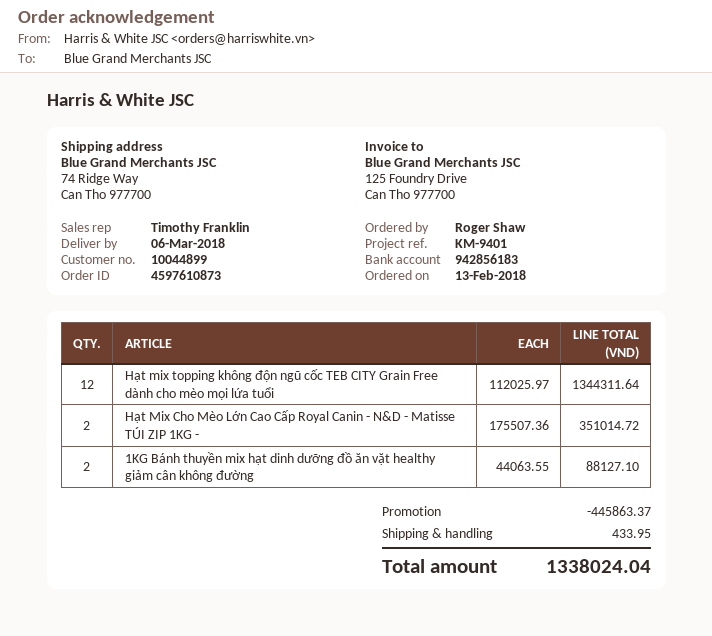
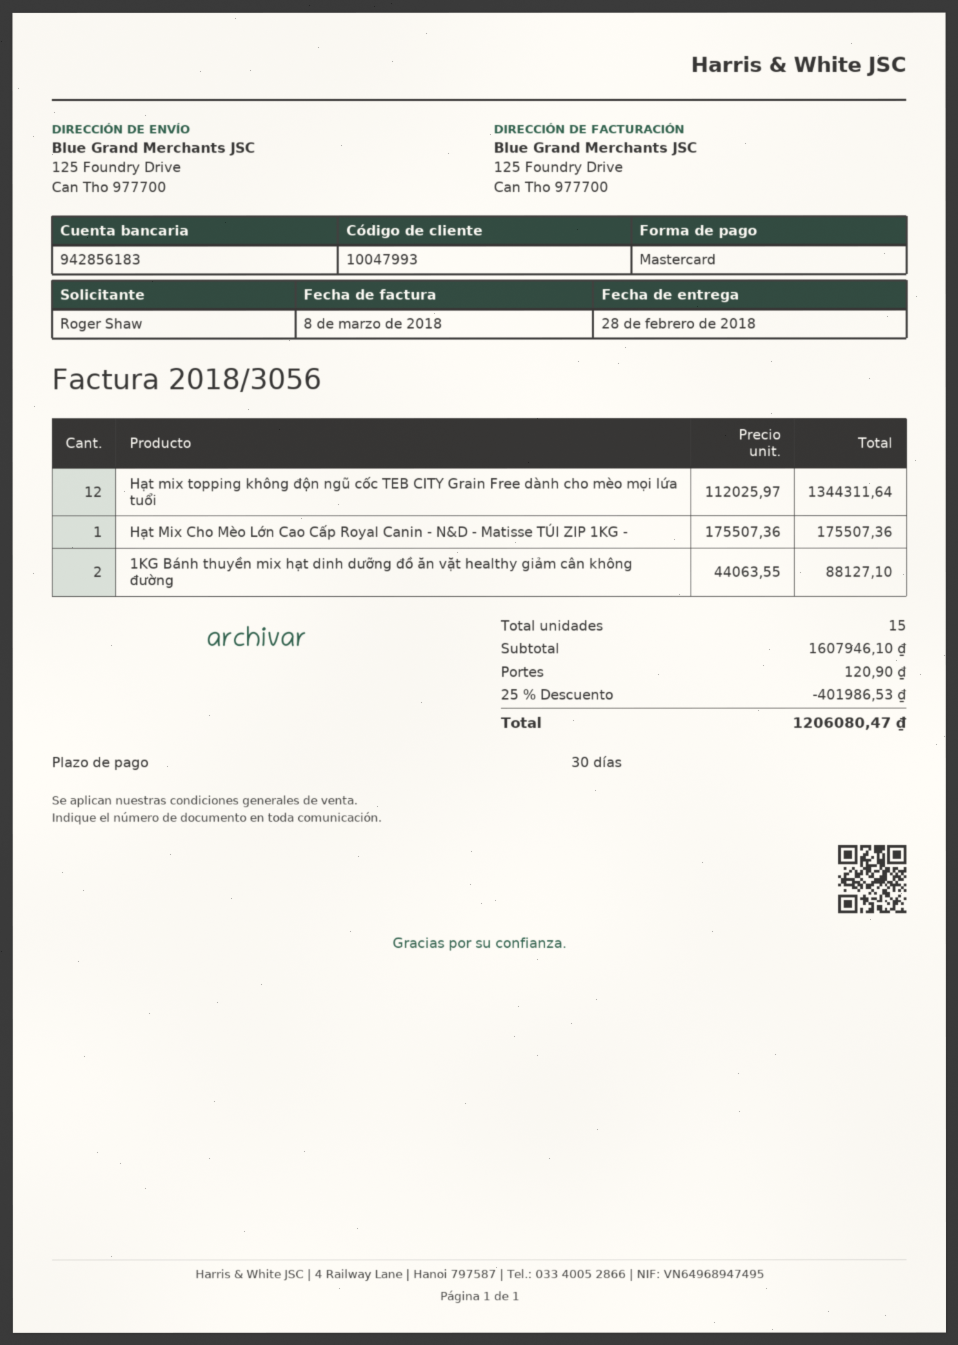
delivery date: 2018-03-06 -> 2018-02-28
customer number: 10044899 -> 10047993
ship to: 74 Ridge Way, Can Tho 977700 -> 125 Foundry Drive, Can Tho 977700
Hạt Mix Cho Mèo Lớn Cao Cấp Royal Canin - N&D - Matisse TÚI ZIP 1KG -: 2 x 175507.36 = 351014.72 -> 1 x 175507.36 = 175507.36
discount: 445863.37 -> 401986.53
shipping: 433.95 -> 120.90
total: 1338024.04 -> 1206080.47

